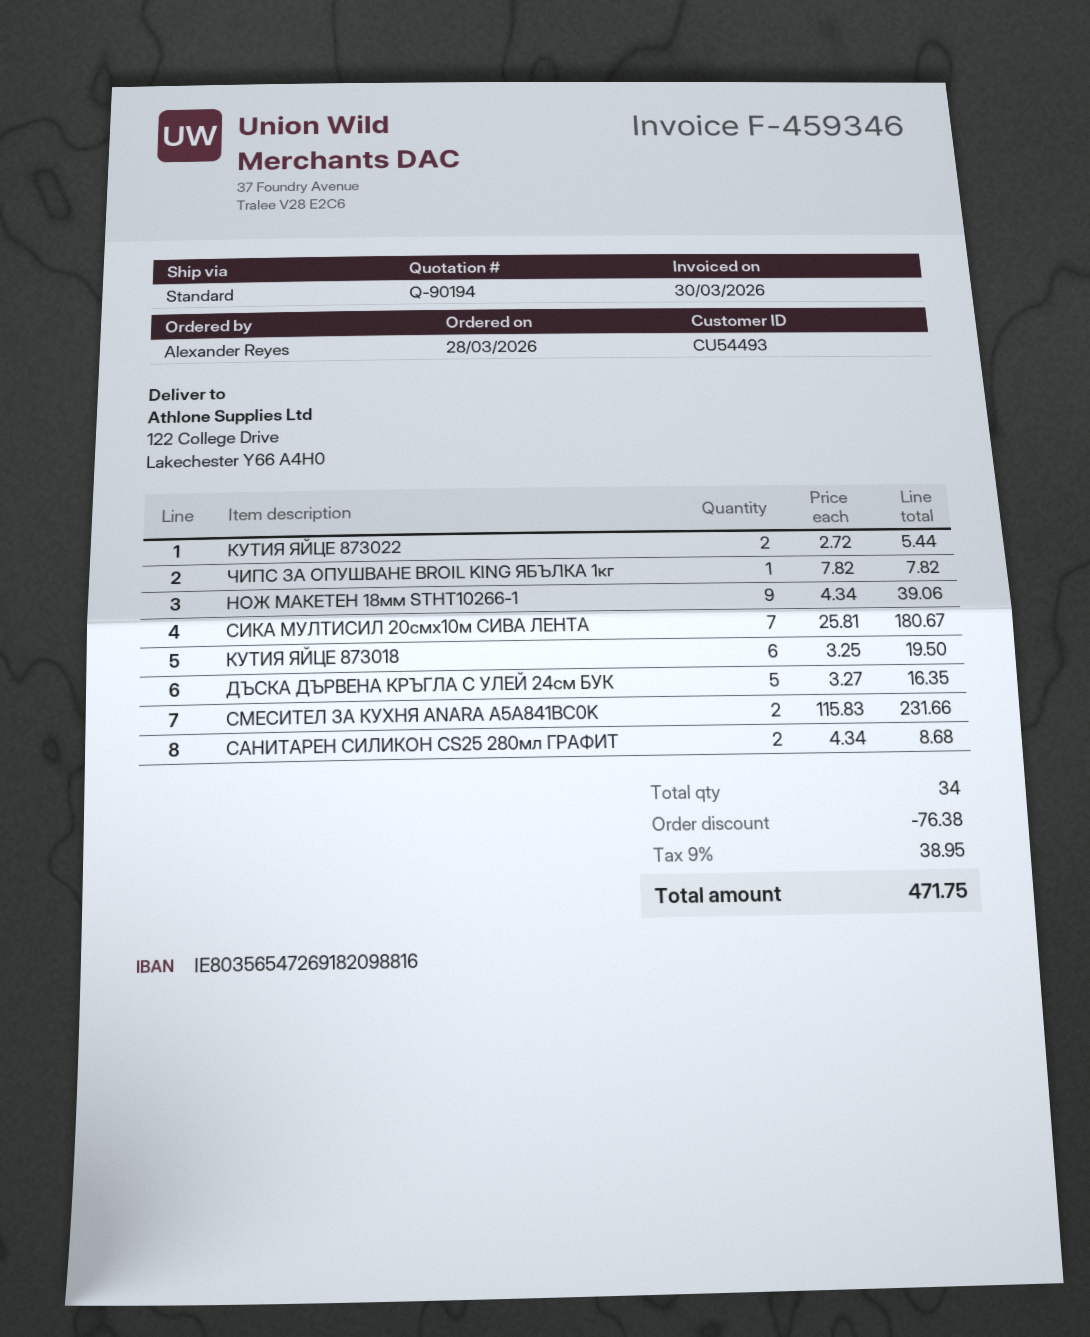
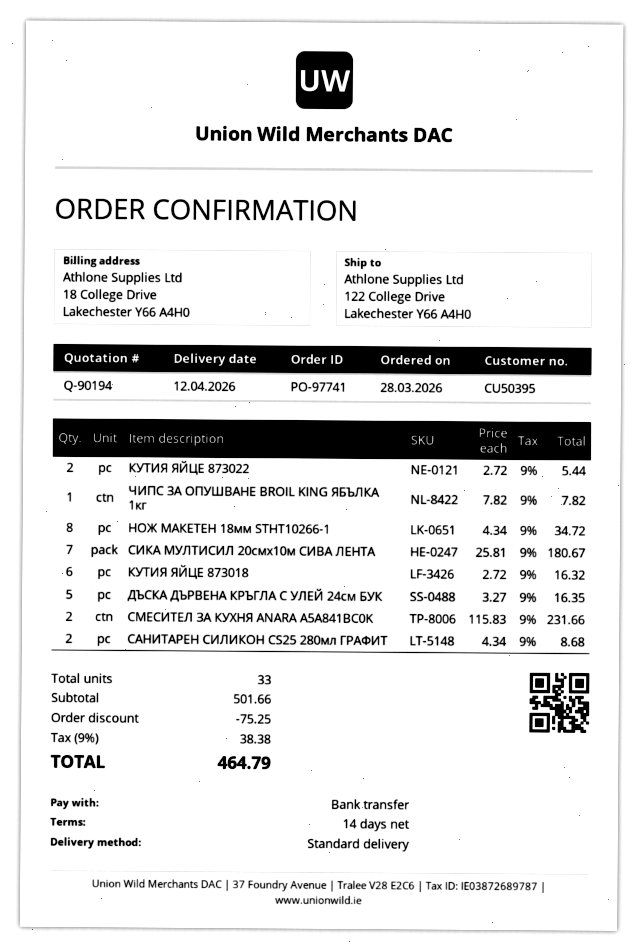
customer number: CU54493 -> CU50395
НОЖ МАКЕТЕН 18мм STHT10266-1: 9 x 4.34 = 39.06 -> 8 x 4.34 = 34.72
КУТИЯ ЯЙЦЕ 873018: 6 x 3.25 = 19.50 -> 6 x 2.72 = 16.32
total quantity: 34 -> 33
discount: 76.38 -> 75.25
tax: 9% = 38.95 -> 9% = 38.38
total: 471.75 -> 464.79

